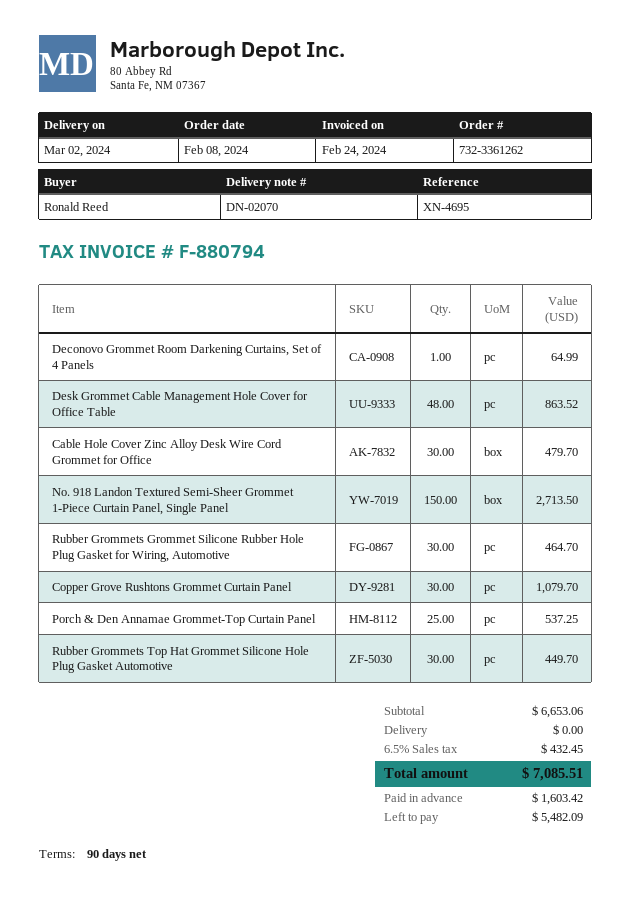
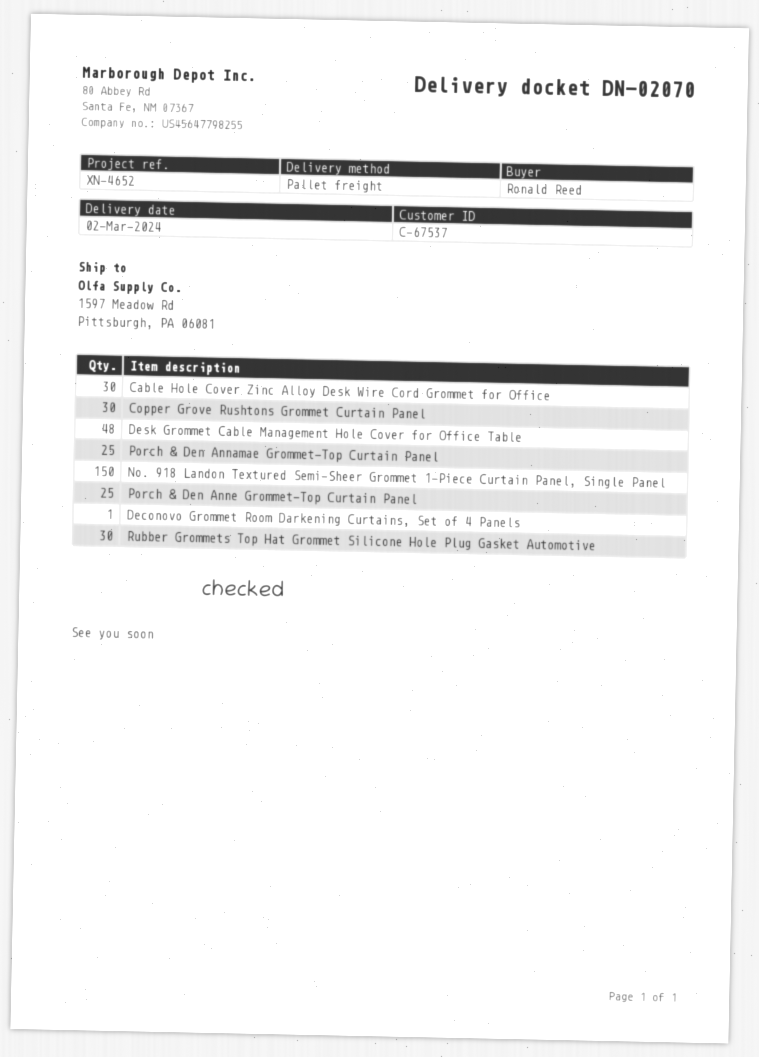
reference: XN-4695 -> XN-4652
Rubber Grommets Grommet Silicone Rubber Hole Plug Gasket for Wiring, Automotive: 30 -> none
Porch & Den Anne Grommet-Top Curtain Panel: none -> 25

